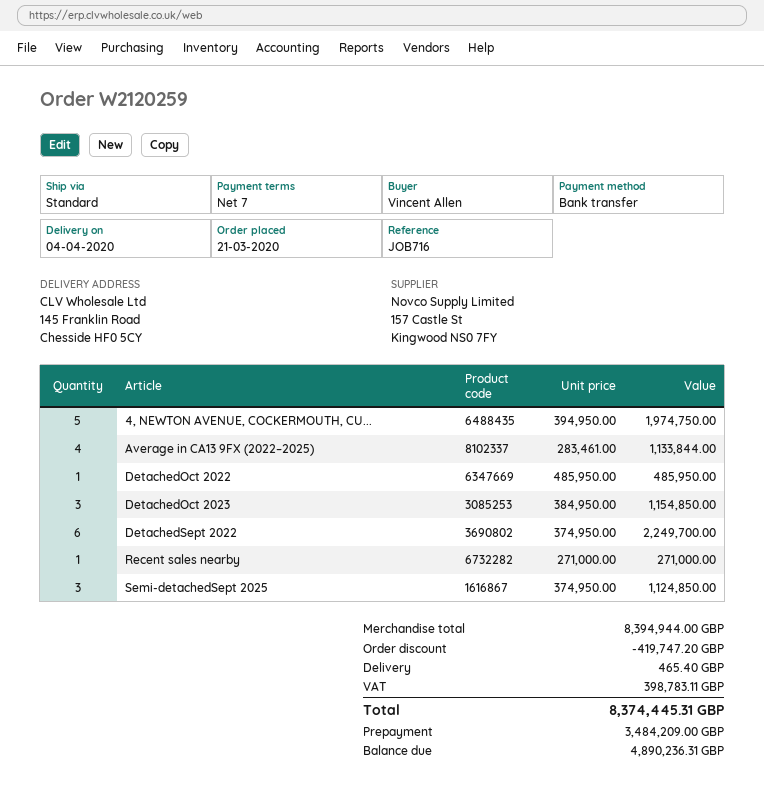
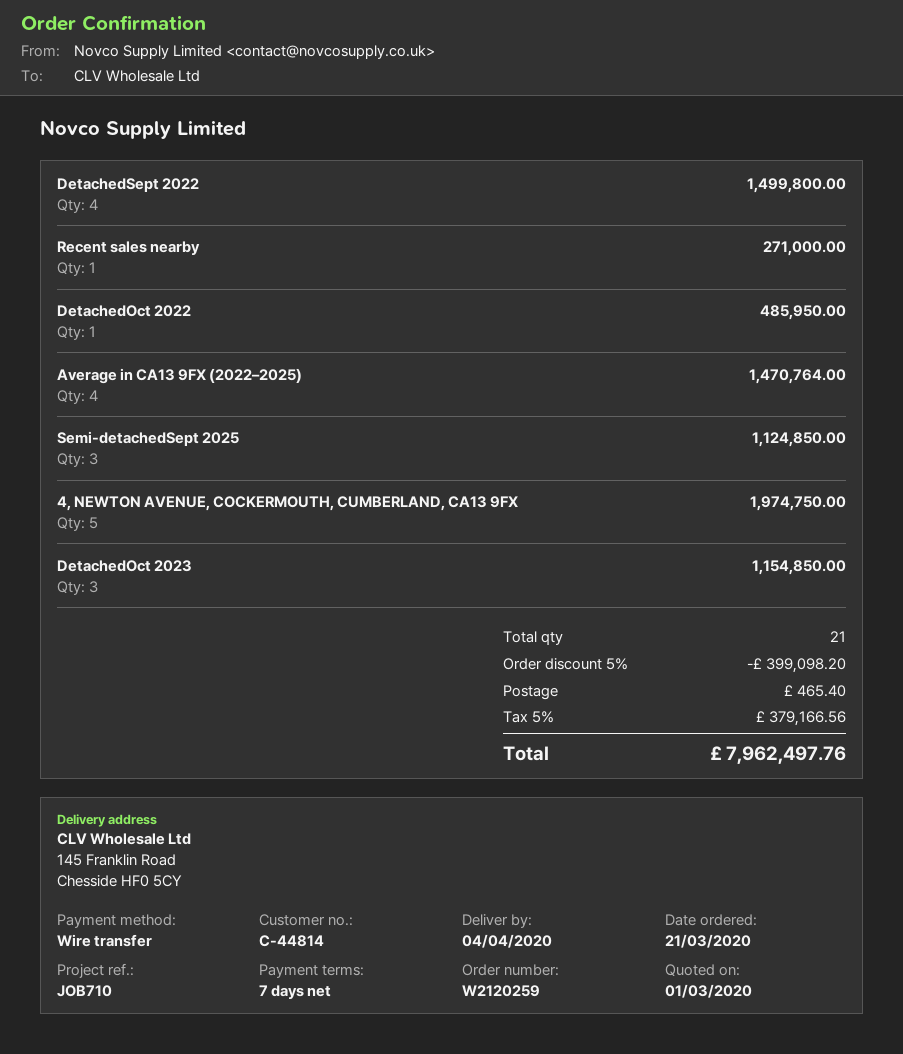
reference: JOB716 -> JOB710
Average in CA13 9FX (2022–2025): 4 for 1133844.00 -> 4 for 1470764.00
DetachedSept 2022: 6 for 2249700.00 -> 4 for 1499800.00
discount: 419747.20 -> 399098.20
tax: 398783.11 -> 379166.56
total: 8374445.31 -> 7962497.76

